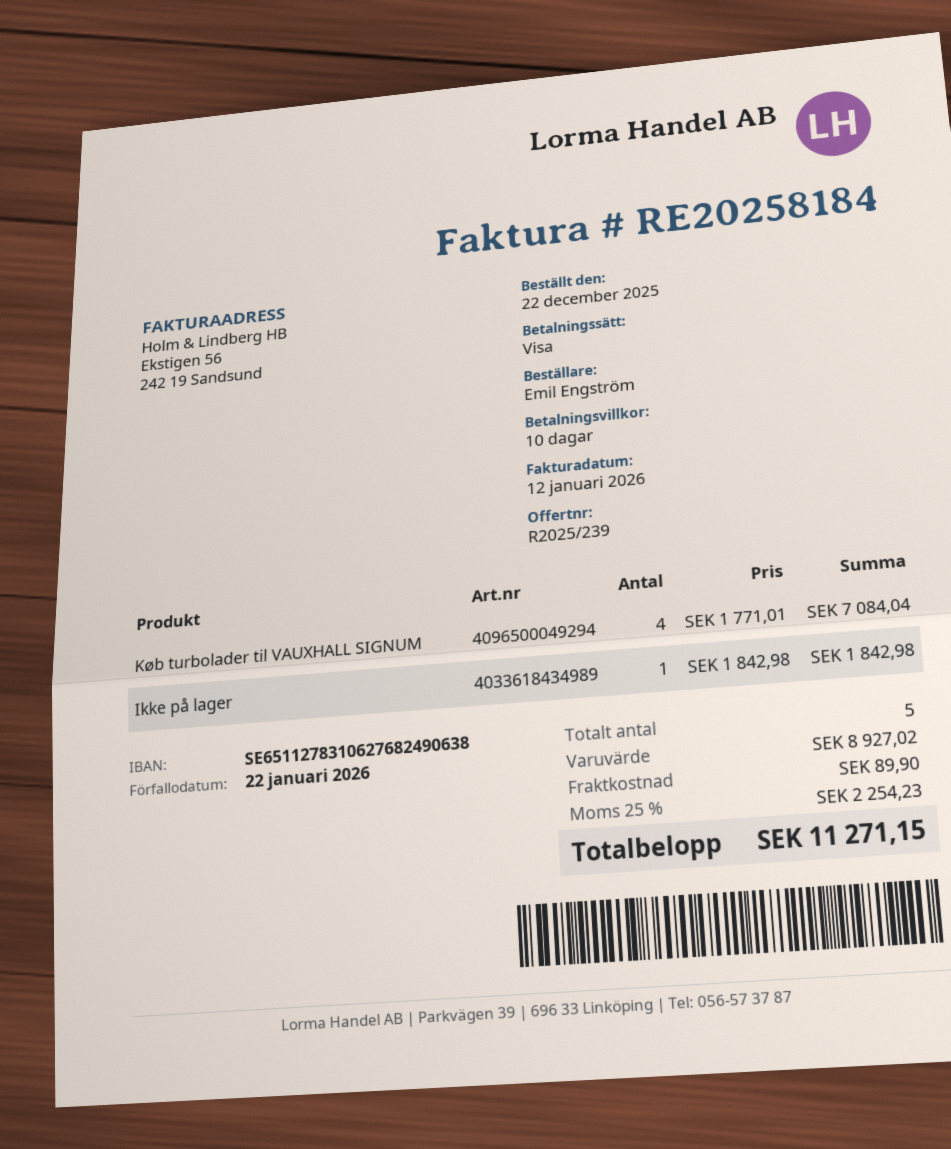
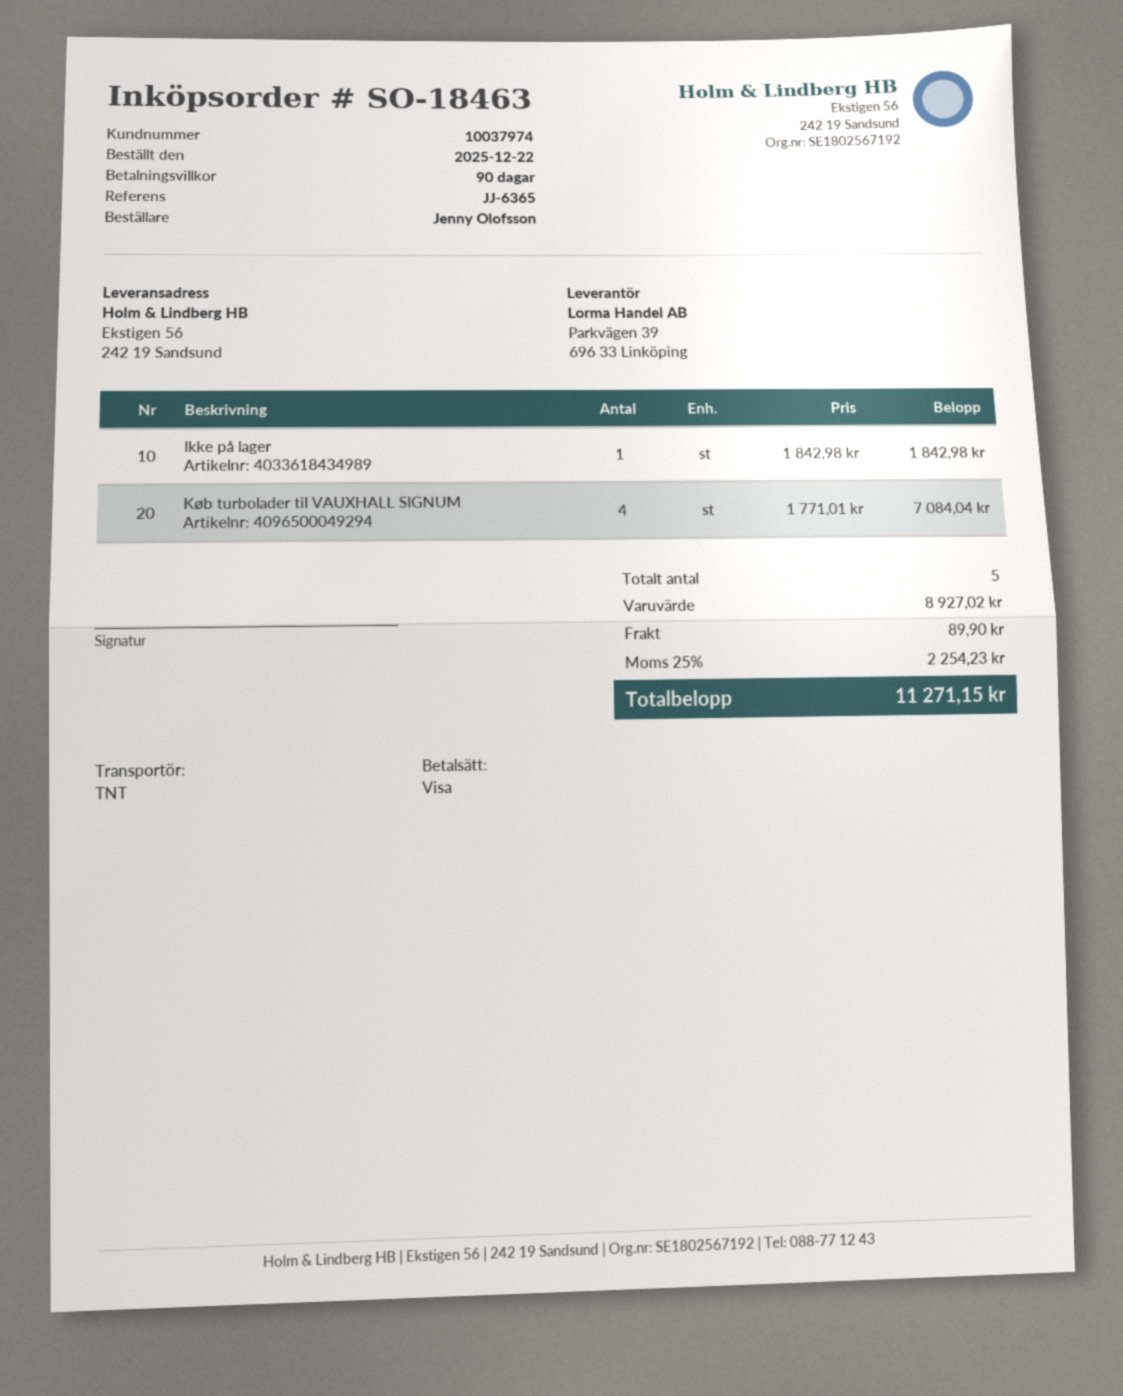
payment terms: 10 days -> 90 days
ordered by: Emil Engström -> Jenny Olofsson

